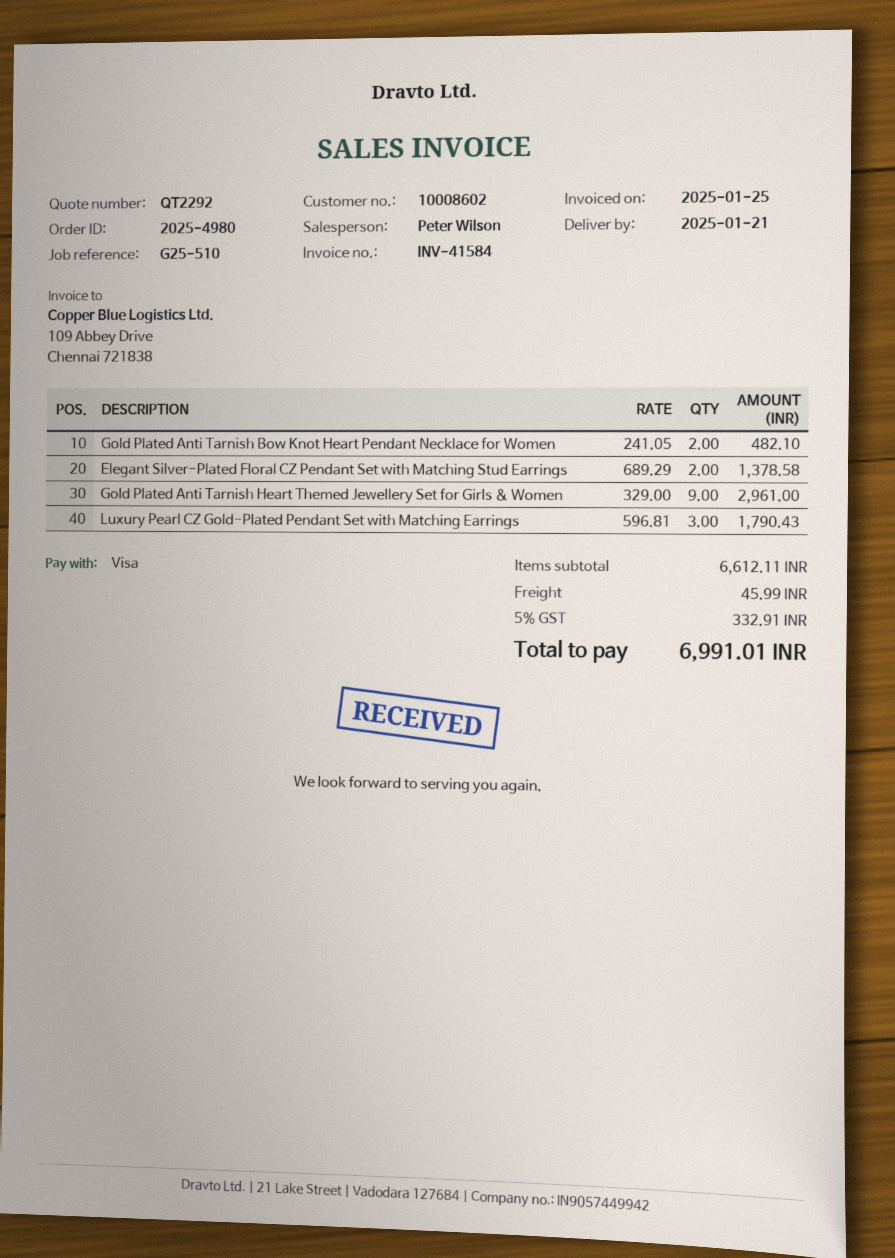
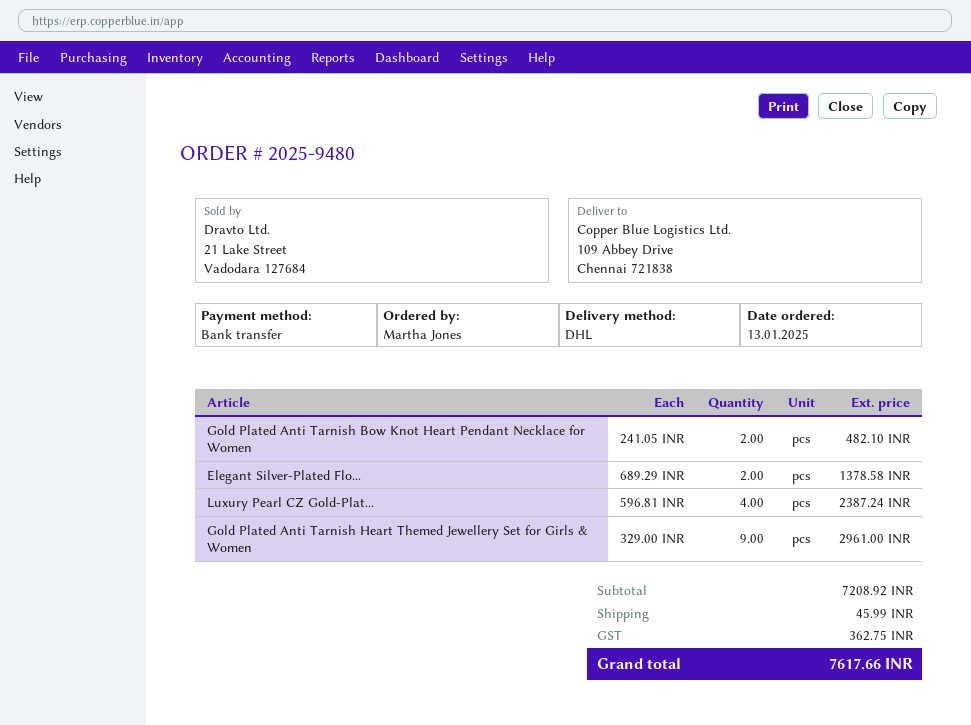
order number: 2025-4980 -> 2025-9480
payment method: Visa -> bank transfer
Luxury Pearl CZ Gold-Plated Pendant Set with Matching Earrings: 3 x 596.81 = 1790.43 -> 4 x 596.81 = 2387.24
subtotal: 6612.11 -> 7208.92
tax: 332.91 -> 362.75
total: 6991.01 -> 7617.66

